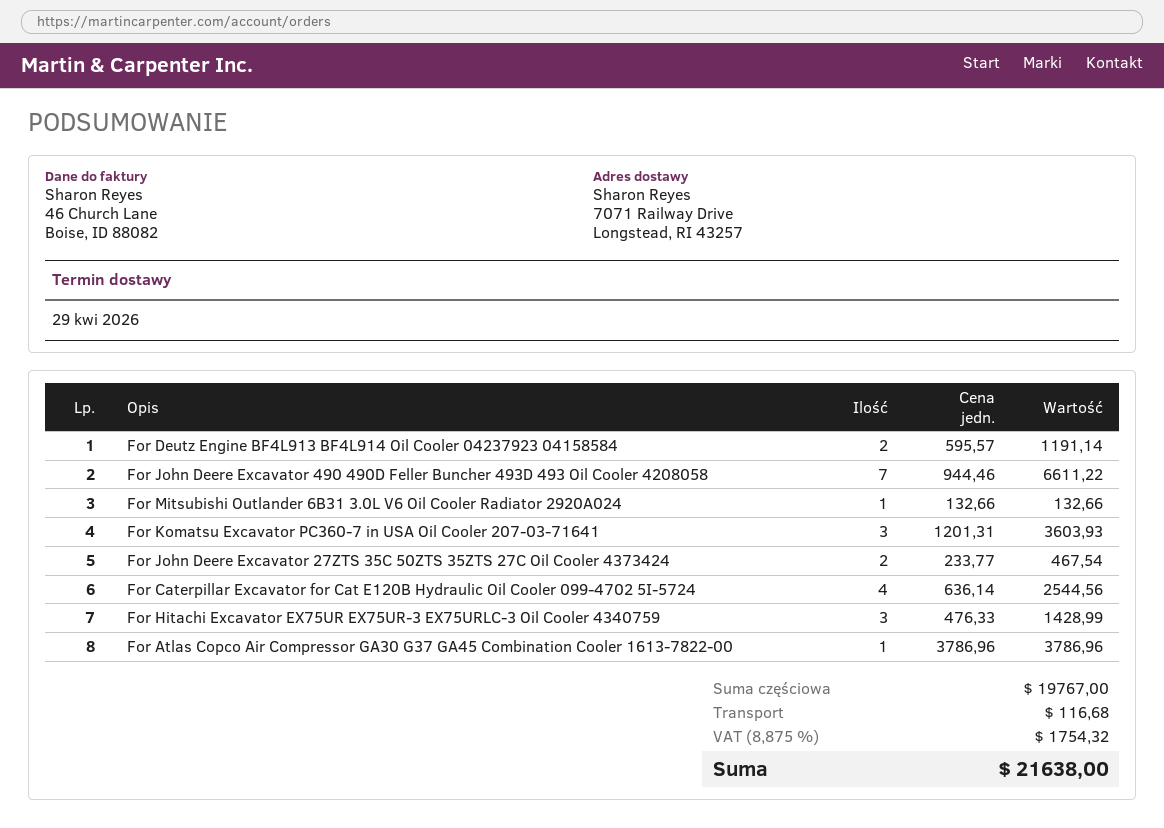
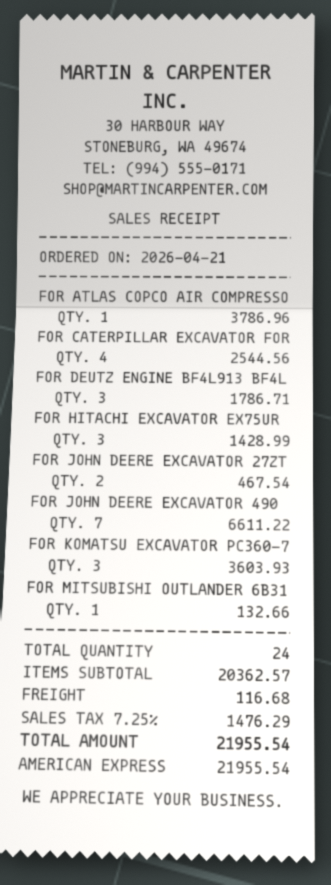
For Deutz Engine BF4L913 BF4L914 Oil Cooler 04237923 04158584: 2 for 1191.14 -> 3 for 1786.71
subtotal: 19767.00 -> 20362.57
tax: 8.875% = 1754.32 -> 7.25% = 1476.29
total: 21638.00 -> 21955.54

